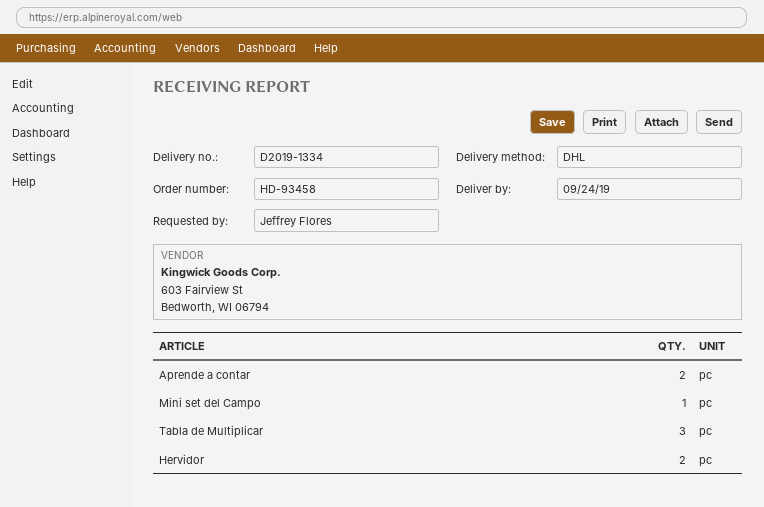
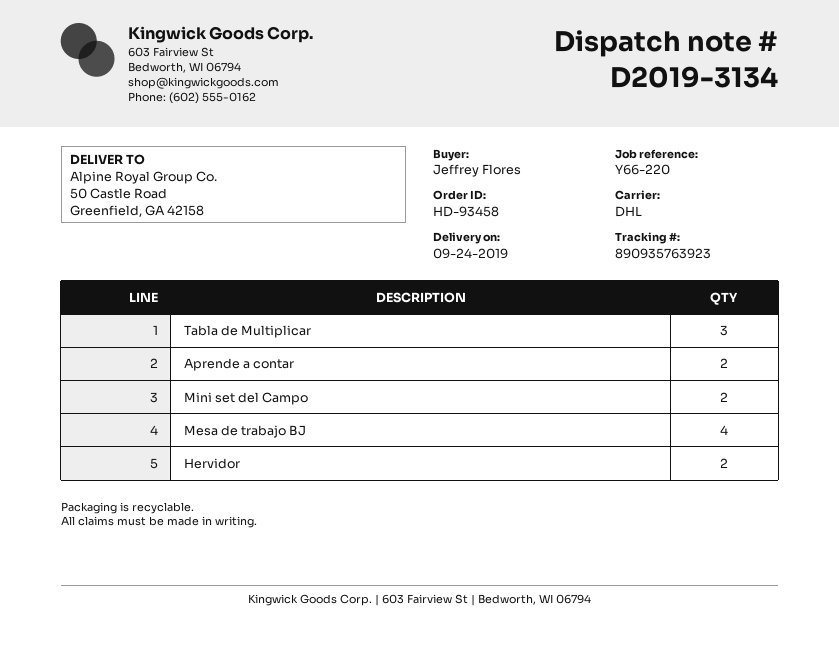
delivery note number: D2019-1334 -> D2019-3134
Mini set del Campo: 1 -> 2
Mesa de trabajo BJ: none -> 4

